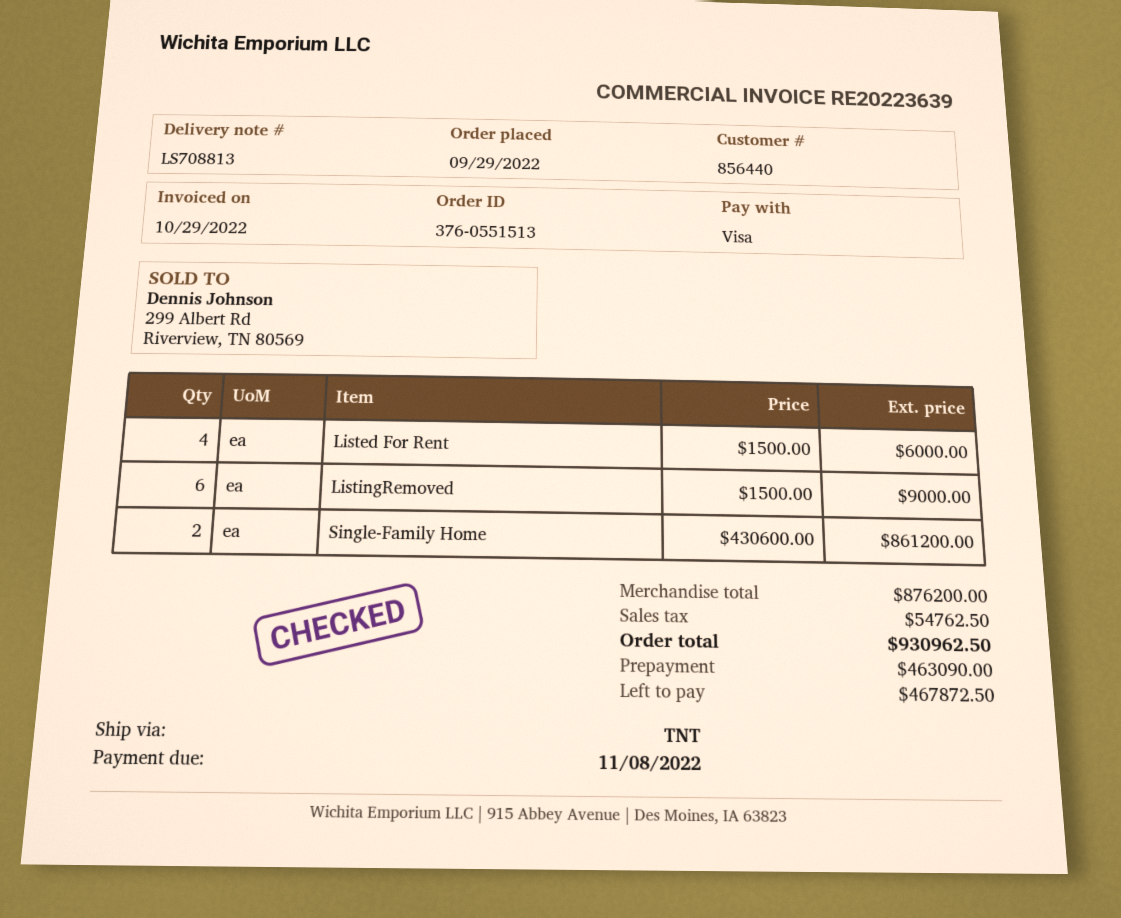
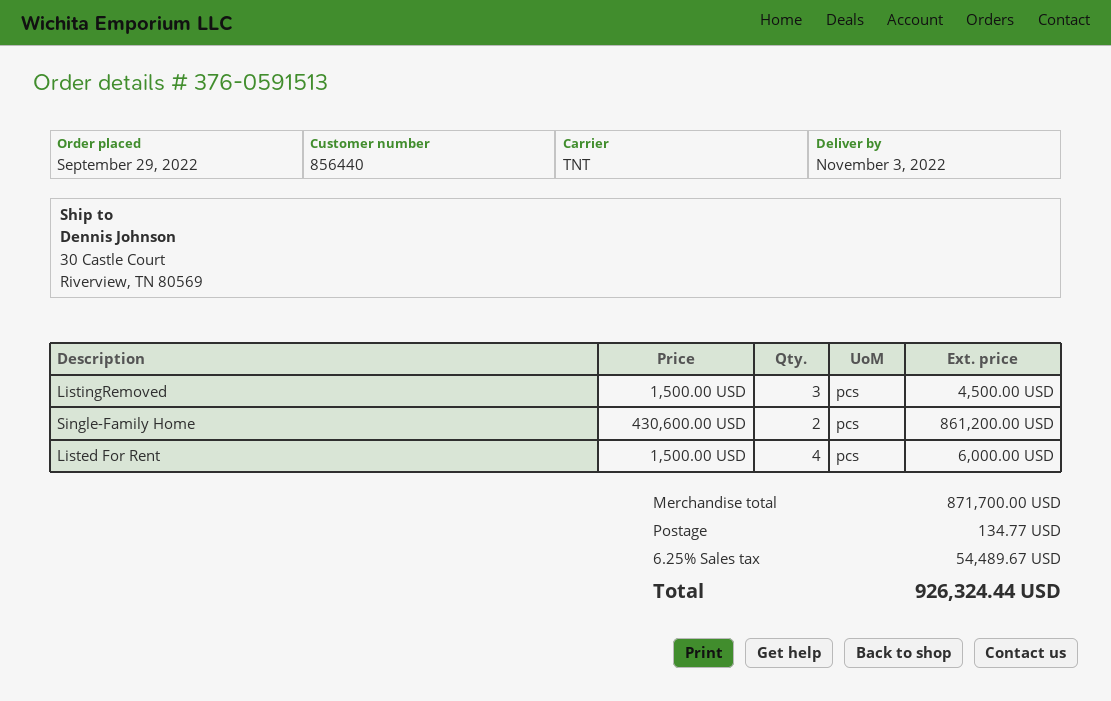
order number: 376-0551513 -> 376-0591513
ListingRemoved: 6 x 1500.00 = 9000.00 -> 3 x 1500.00 = 4500.00
subtotal: 876200.00 -> 871700.00
shipping: none -> 134.77
tax: 54762.50 -> 54489.67
total: 930962.50 -> 926324.44

